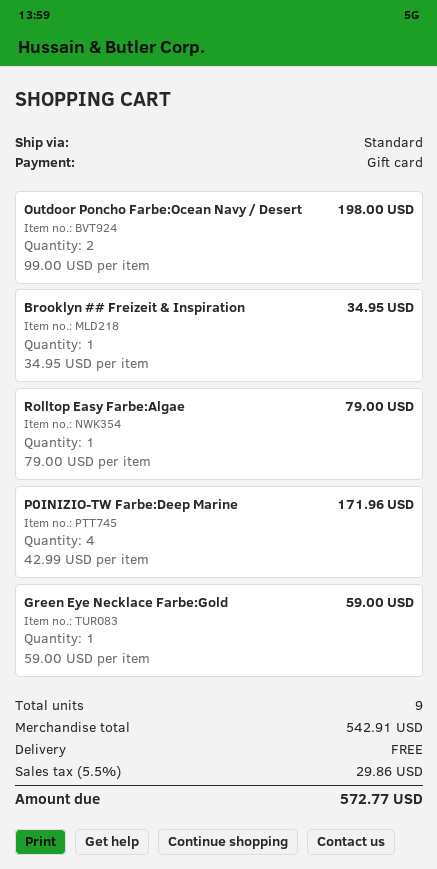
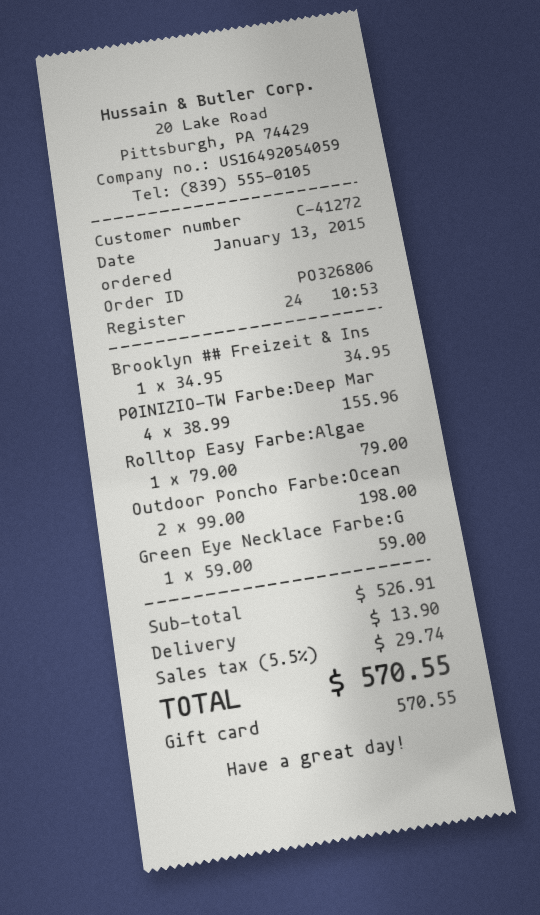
P0INIZIO-TW Farbe:Deep Marine: 4 x 42.99 = 171.96 -> 4 x 38.99 = 155.96
subtotal: 542.91 -> 526.91
shipping: 0.00 -> 13.90
tax: 5.5% = 29.86 -> 5.5% = 29.74
total: 572.77 -> 570.55

